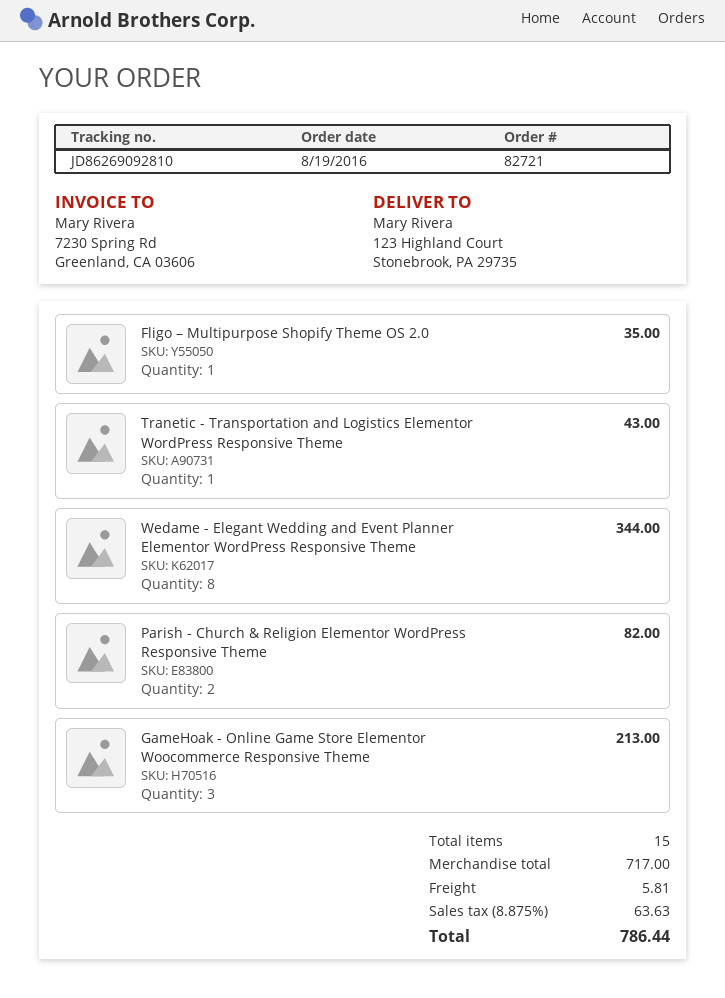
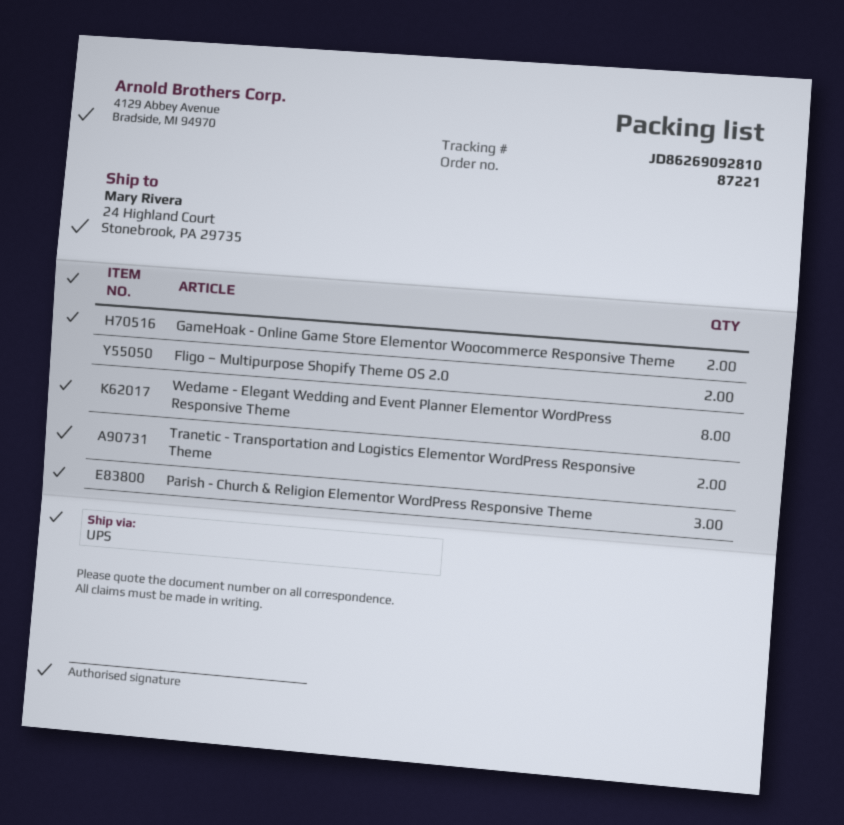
order number: 82721 -> 87221
ship to: 123 Highland Court, Stonebrook, PA 29735 -> 24 Highland Court, Stonebrook, PA 29735
Fligo – Multipurpose Shopify Theme OS 2.0: 1 -> 2
Tranetic - Transportation and Logistics Elementor WordPress Responsive Theme: 1 -> 2
Parish - Church & Religion Elementor WordPress Responsive Theme: 2 -> 3
GameHoak - Online Game Store Elementor Woocommerce Responsive Theme: 3 -> 2

